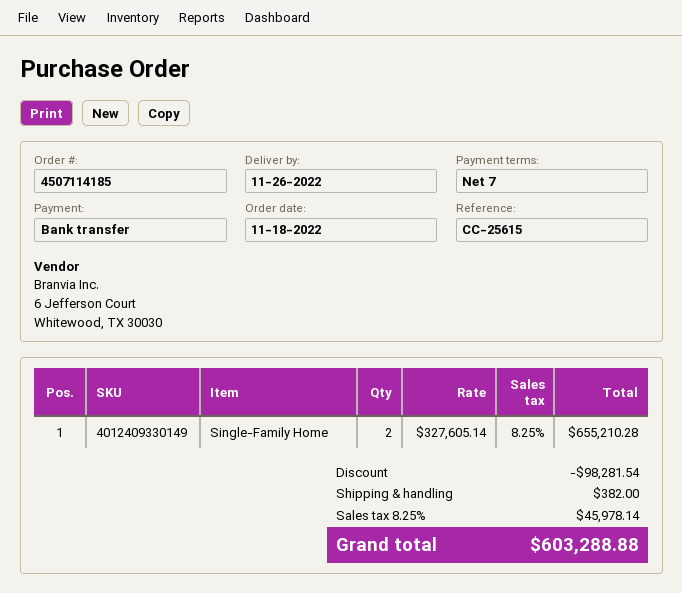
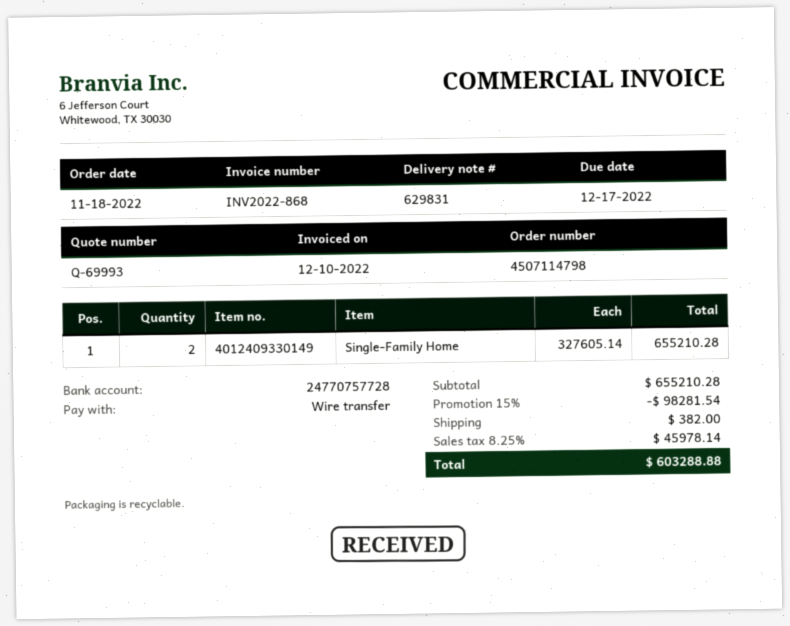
order number: 4507114185 -> 4507114798

